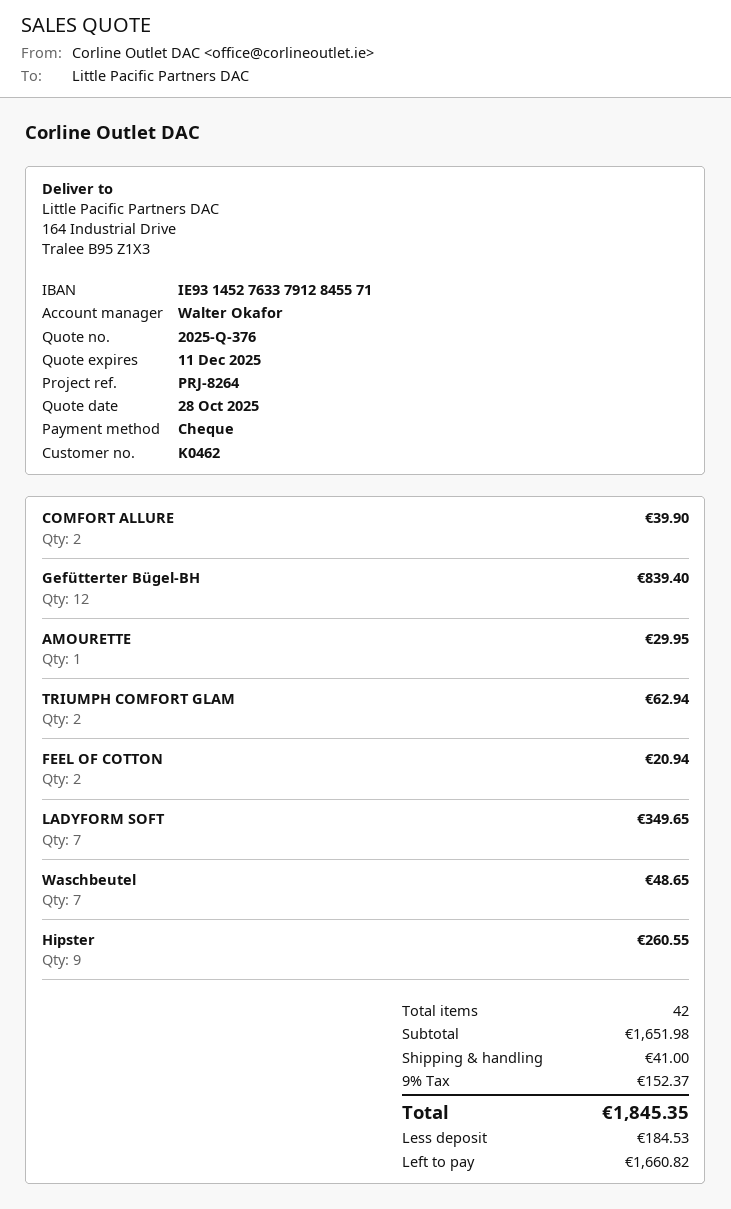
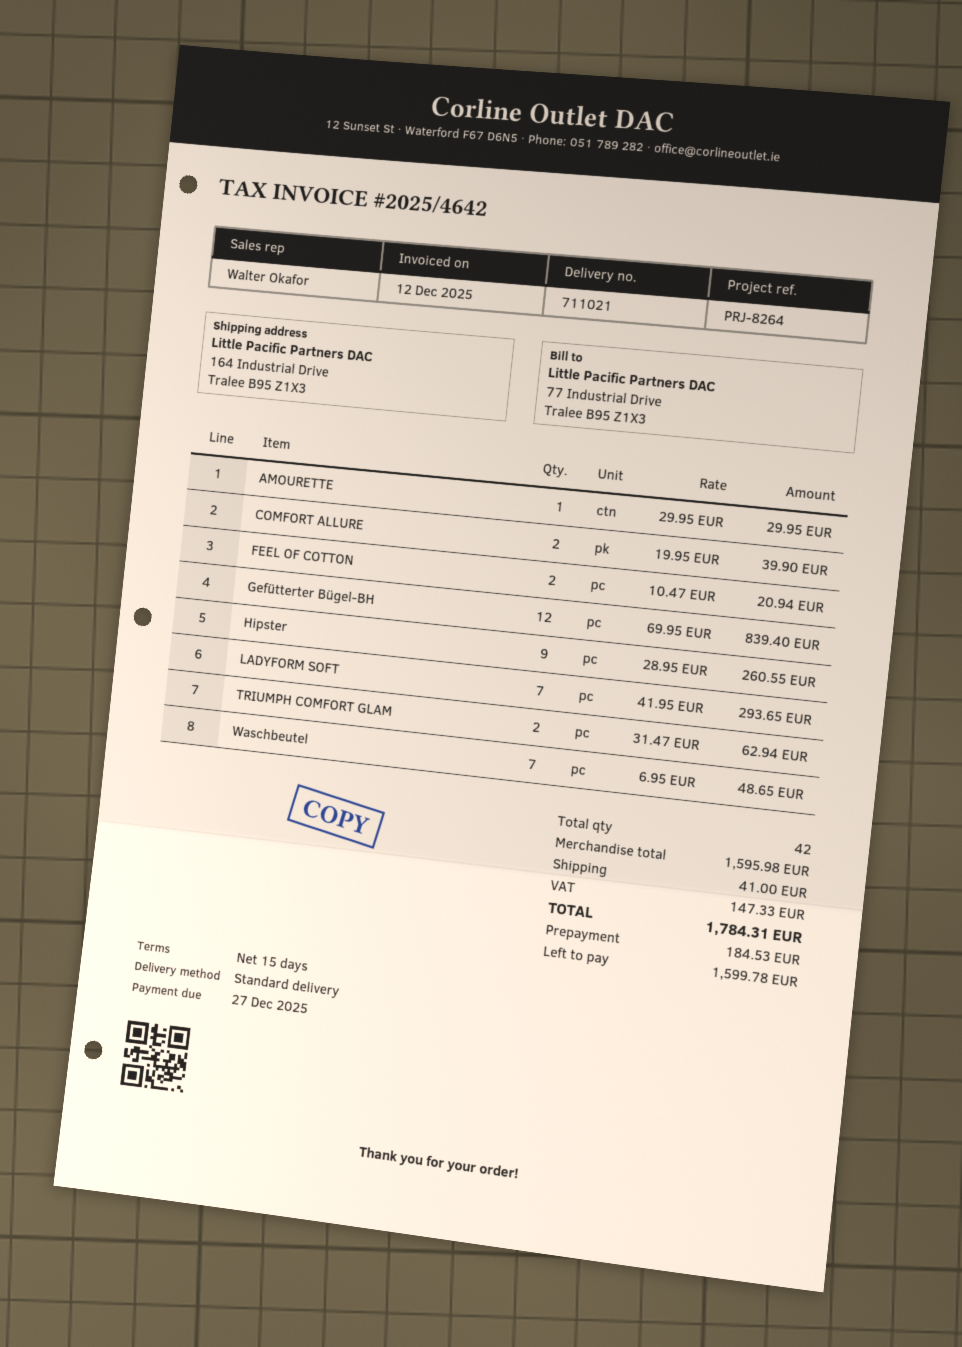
LADYFORM SOFT: 7 for 349.65 -> 7 for 293.65
subtotal: 1651.98 -> 1595.98
tax: 152.37 -> 147.33
total: 1845.35 -> 1784.31
balance: 1660.82 -> 1599.78

